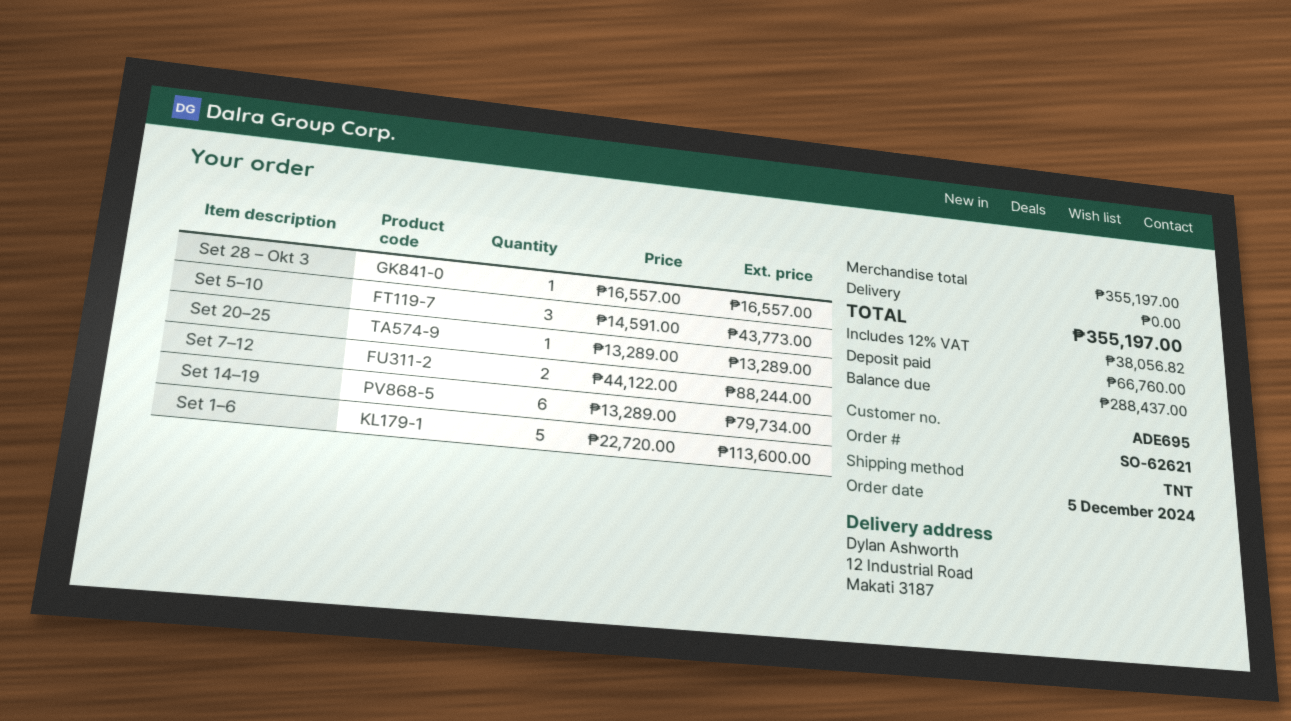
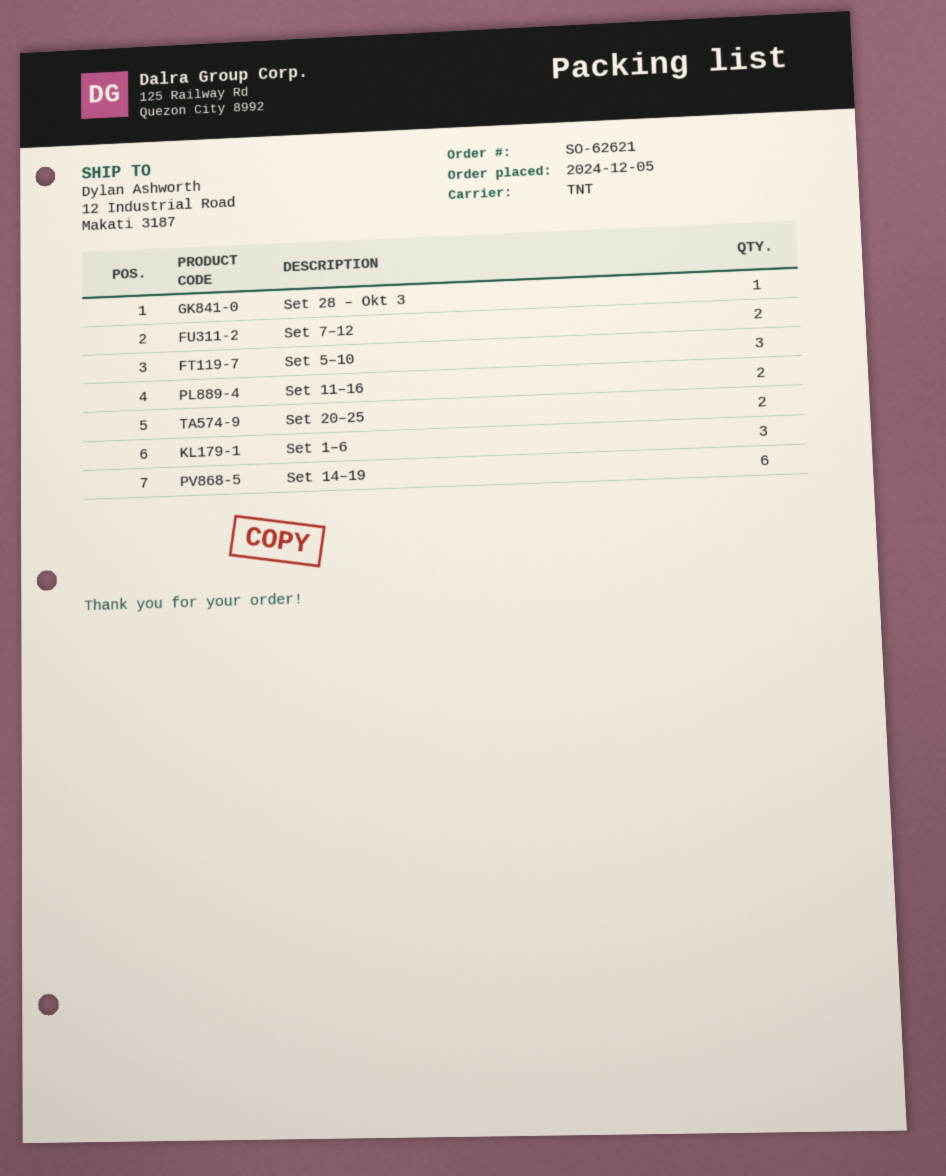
Set 20–25: 1 -> 2
Set 1–6: 5 -> 3
Set 11–16: none -> 2

